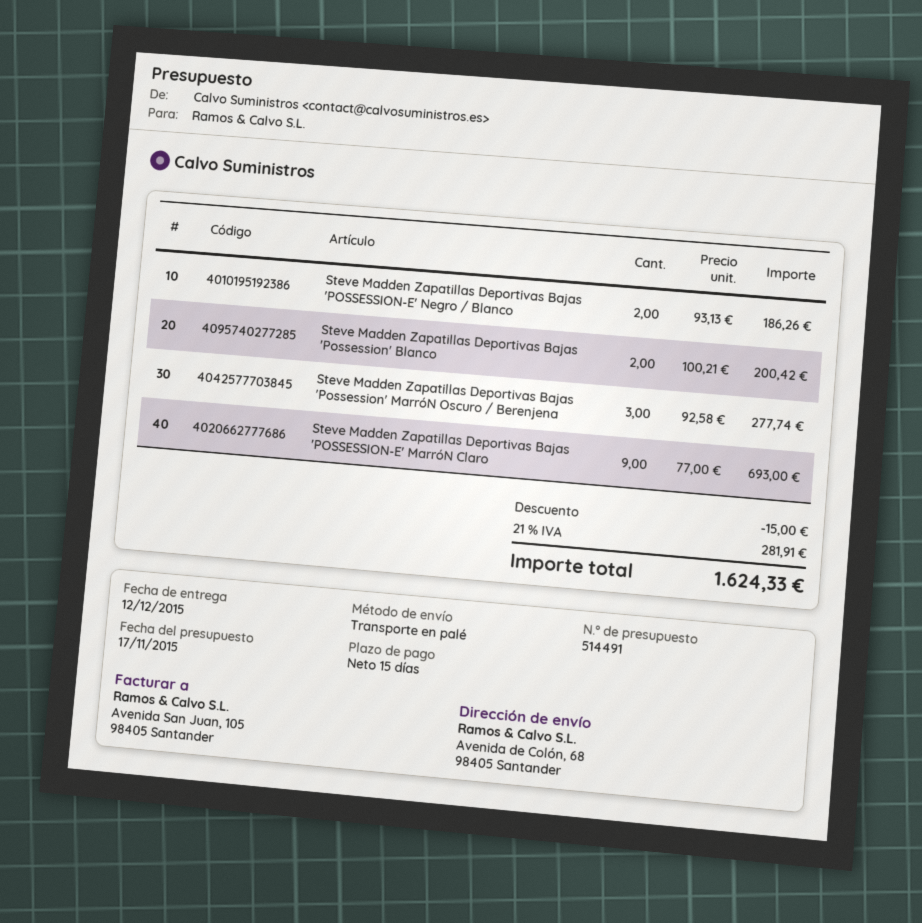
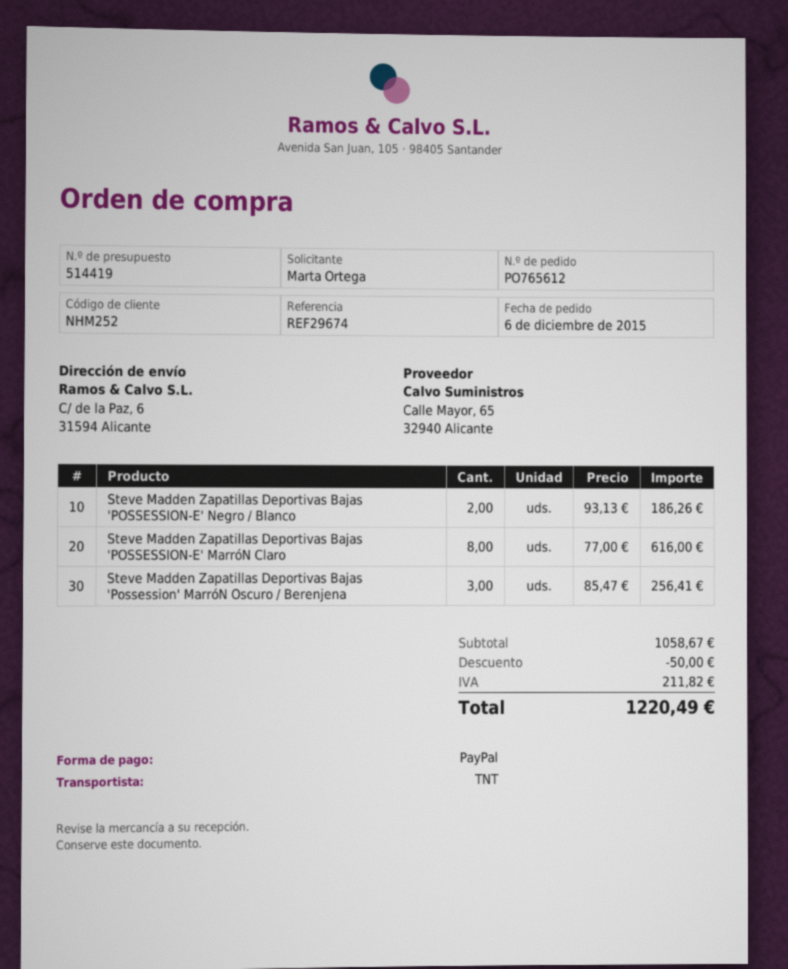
quote number: 514491 -> 514419
shipping method: pallet freight -> TNT
ship to: Avenida de Colón, 68, 98405 Santander -> C/ de la Paz, 6, 31594 Alicante
Steve Madden Zapatillas Deportivas Bajas 'Possession' Blanco: 2 x 100.21 = 200.42 -> none
Steve Madden Zapatillas Deportivas Bajas 'Possession' MarróN Oscuro / Berenjena: 3 x 92.58 = 277.74 -> 3 x 85.47 = 256.41
Steve Madden Zapatillas Deportivas Bajas 'POSSESSION-E' MarróN Claro: 9 x 77.00 = 693.00 -> 8 x 77.00 = 616.00
discount: 15.00 -> 50.00
tax: 281.91 -> 211.82
total: 1624.33 -> 1220.49

